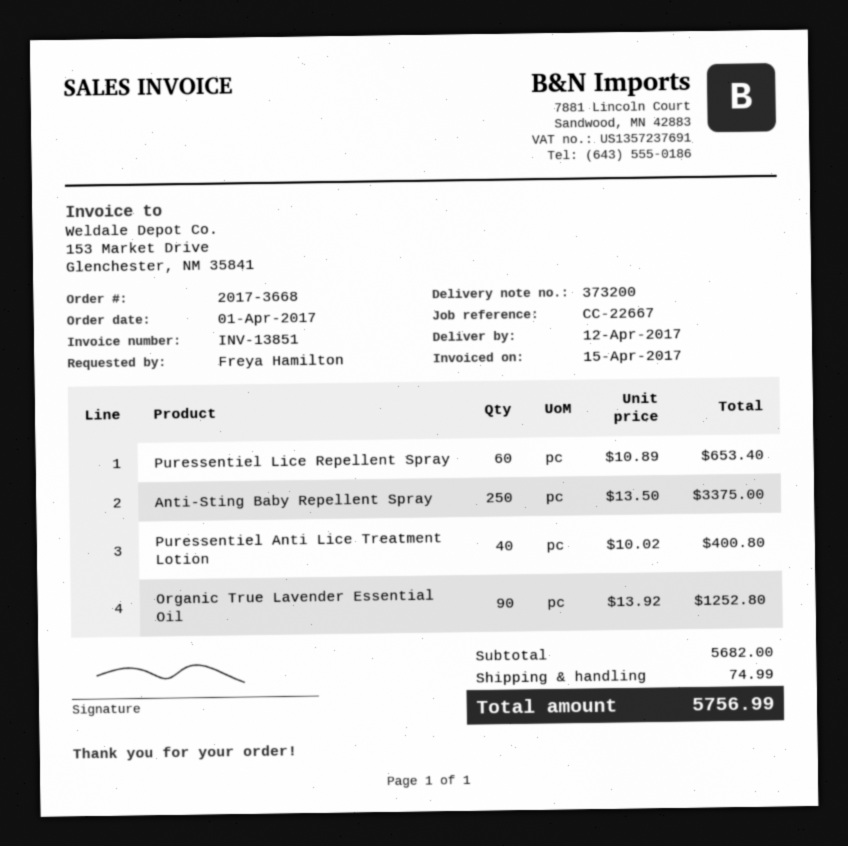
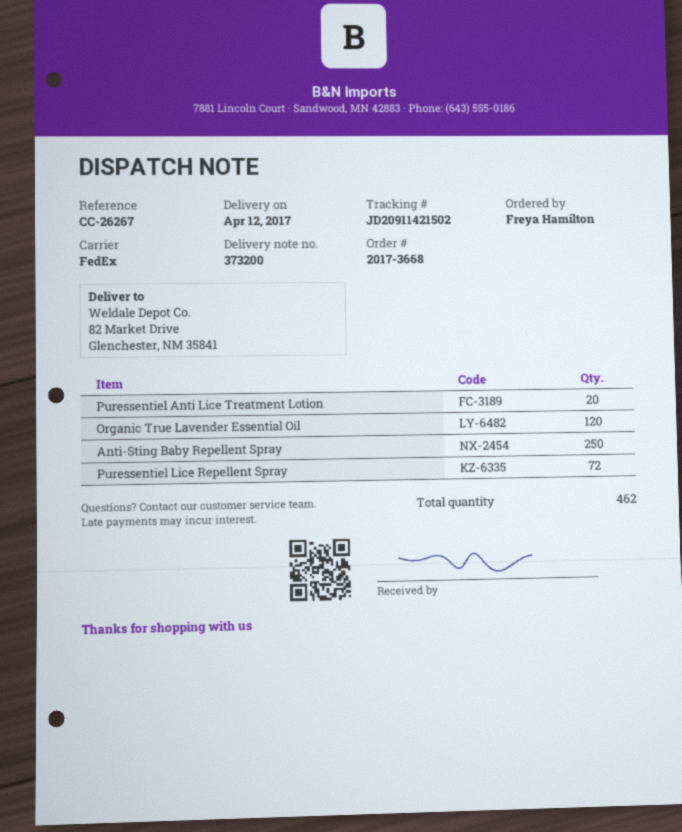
reference: CC-22667 -> CC-26267
Puressentiel Lice Repellent Spray: 60 -> 72
Puressentiel Anti Lice Treatment Lotion: 40 -> 20
Organic True Lavender Essential Oil: 90 -> 120

